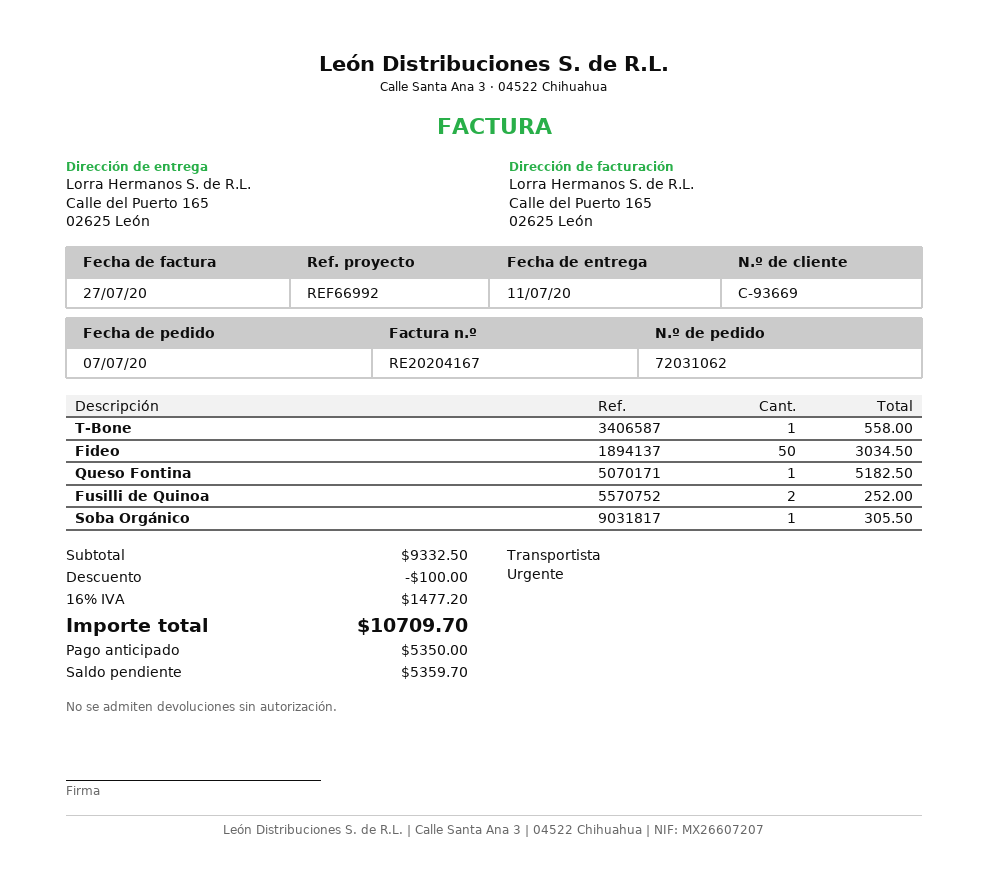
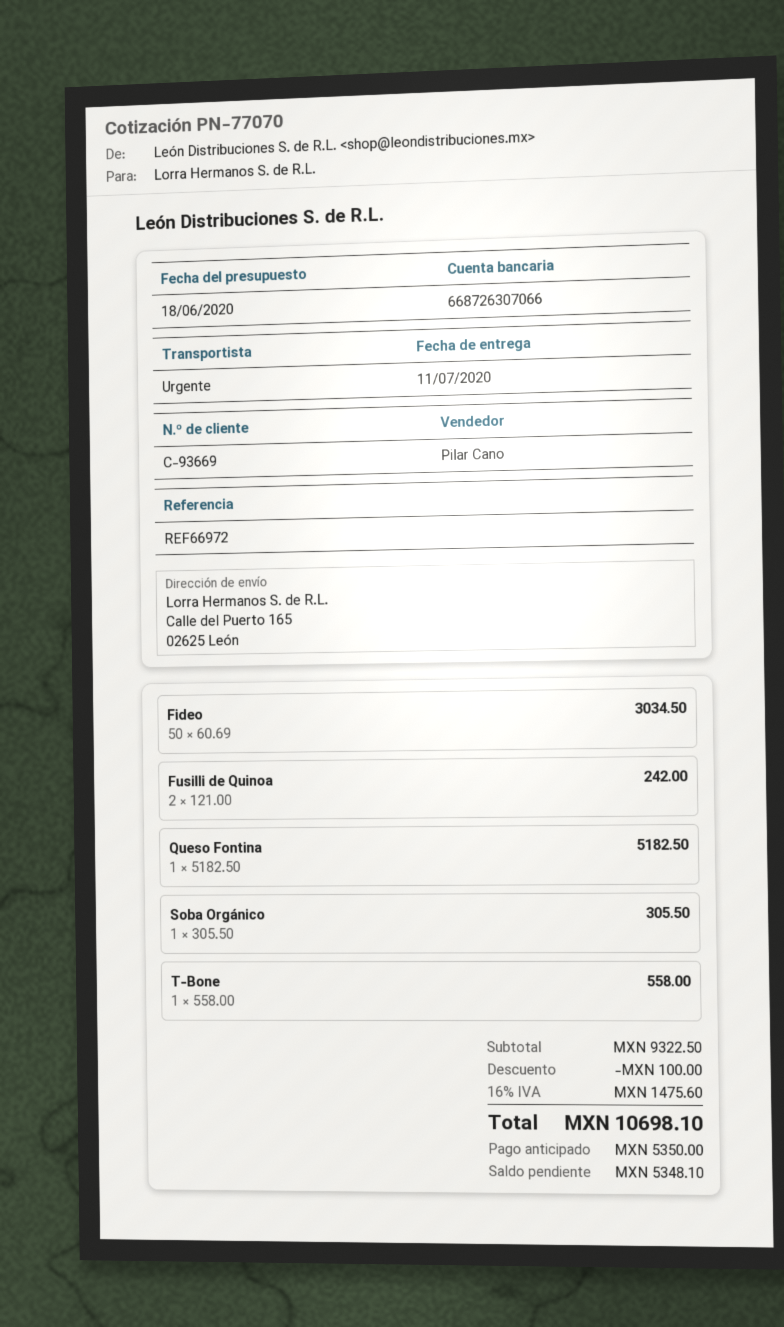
reference: REF66992 -> REF66972
Fusilli de Quinoa: 2 for 252.00 -> 2 for 242.00
subtotal: 9332.50 -> 9322.50
tax: 16% = 1477.20 -> 16% = 1475.60
total: 10709.70 -> 10698.10
balance: 5359.70 -> 5348.10

